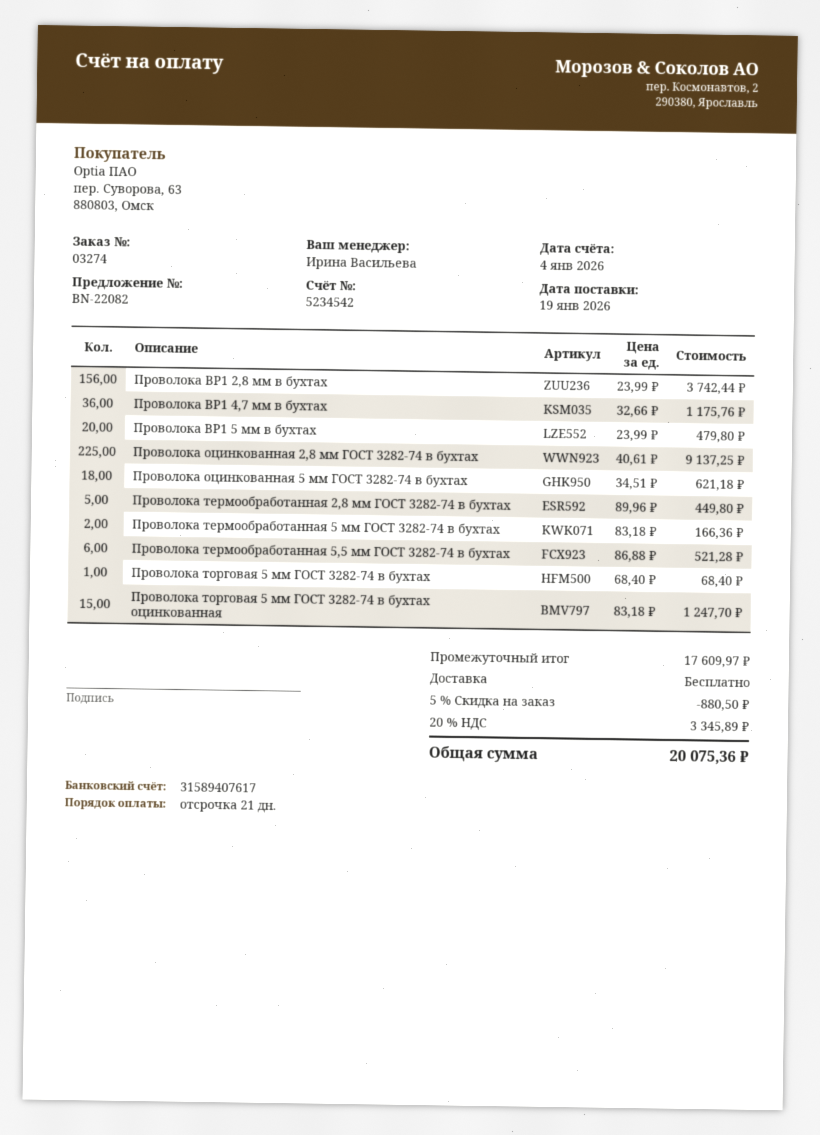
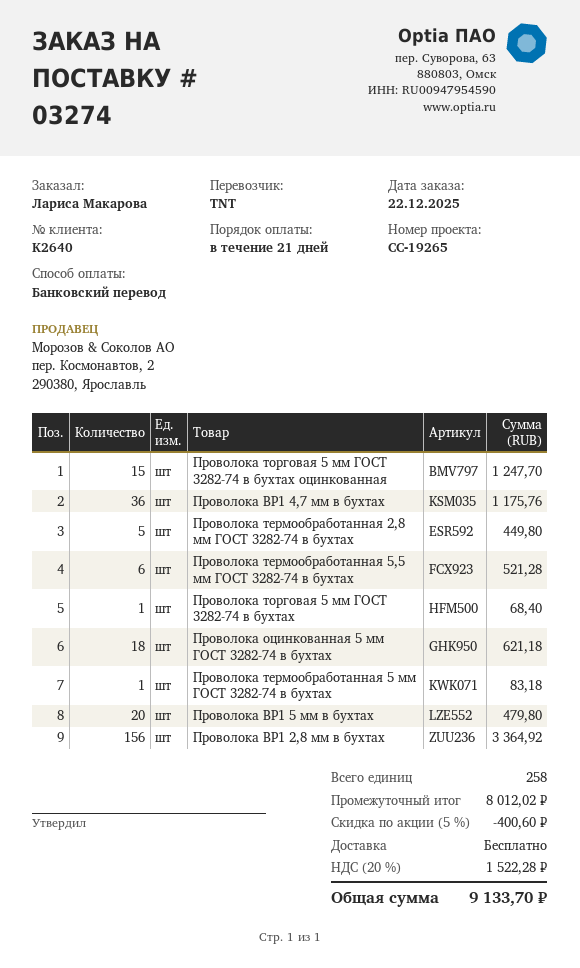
Проволока ВР1 2,8 мм в бухтах: 156 for 3742.44 -> 156 for 3364.92
Проволока оцинкованная 2,8 мм ГОСТ 3282-74 в бухтах: 225 for 9137.25 -> none
Проволока термообработанная 5 мм ГОСТ 3282-74 в бухтах: 2 for 166.36 -> 1 for 83.18
subtotal: 17609.97 -> 8012.02
discount: 5% = 880.50 -> 5% = 400.60
tax: 20% = 3345.89 -> 20% = 1522.28
total: 20075.36 -> 9133.70

